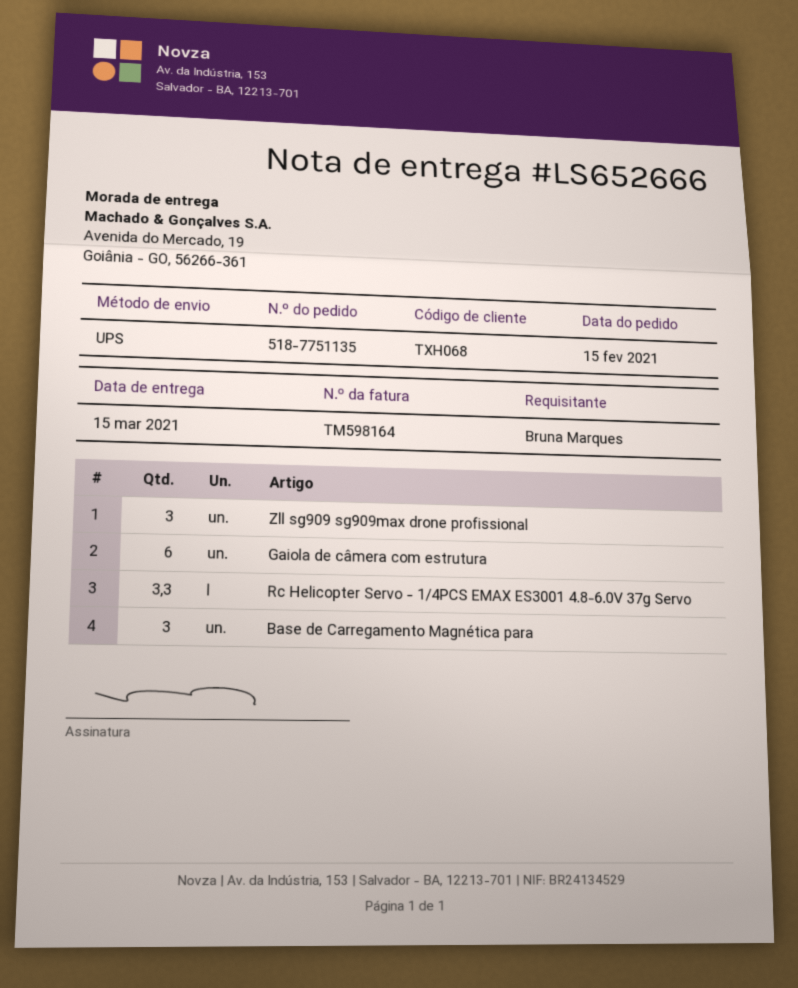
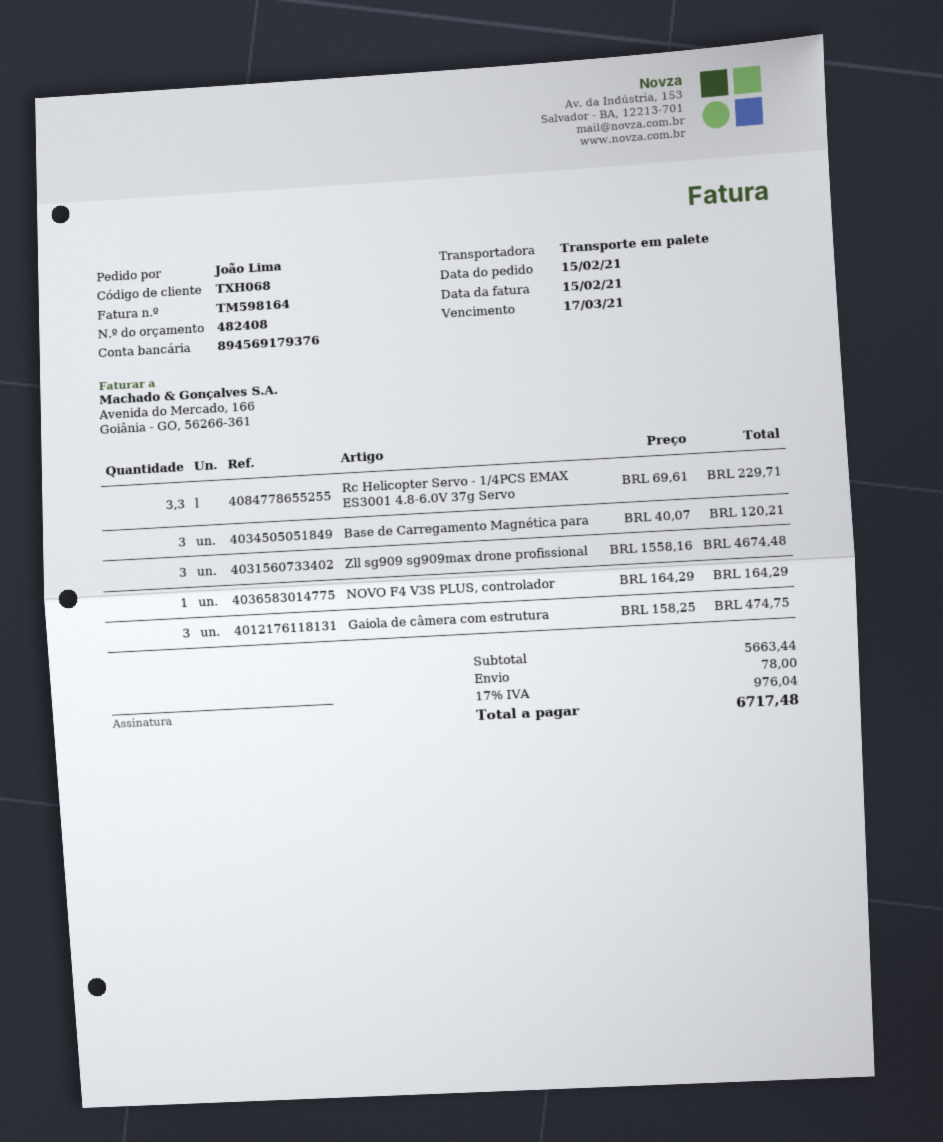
ordered by: Bruna Marques -> João Lima
shipping method: UPS -> pallet freight
Gaiola de câmera com estrutura: 6 -> 3
NOVO F4 V3S PLUS, controlador: none -> 1

